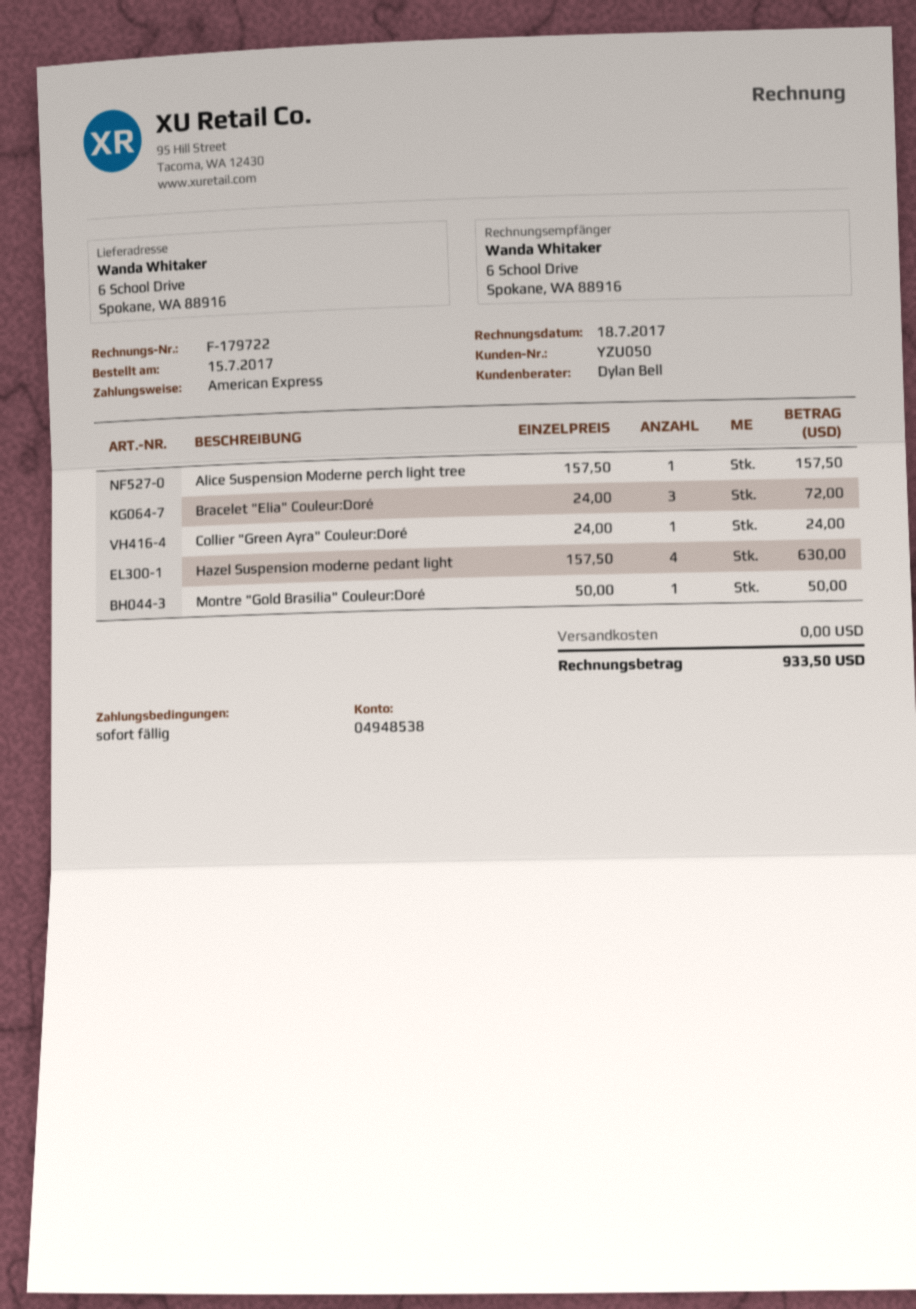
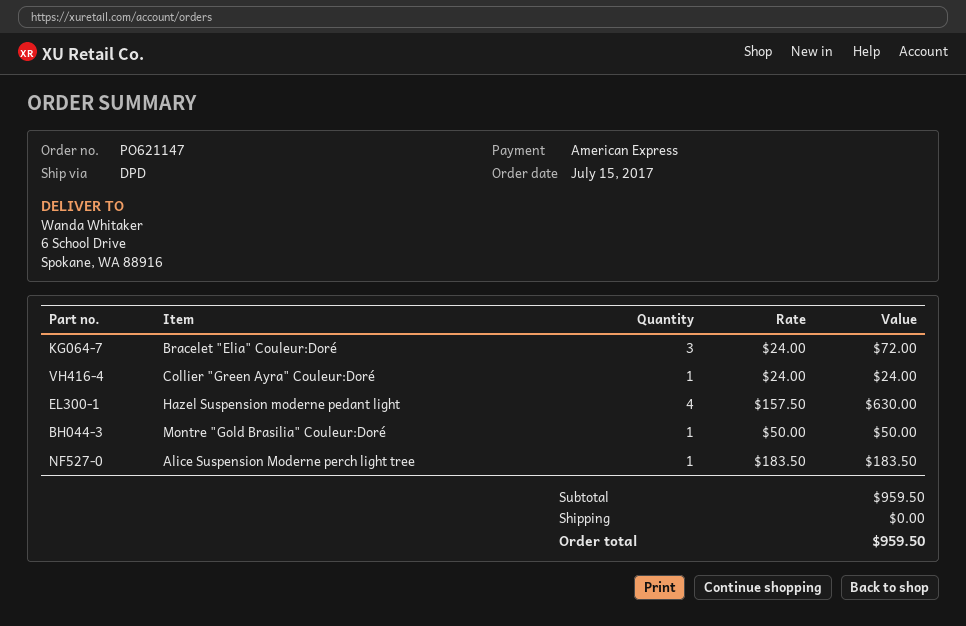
Alice Suspension Moderne perch light tree: 1 x 157.50 = 157.50 -> 1 x 183.50 = 183.50
total: 933.50 -> 959.50

